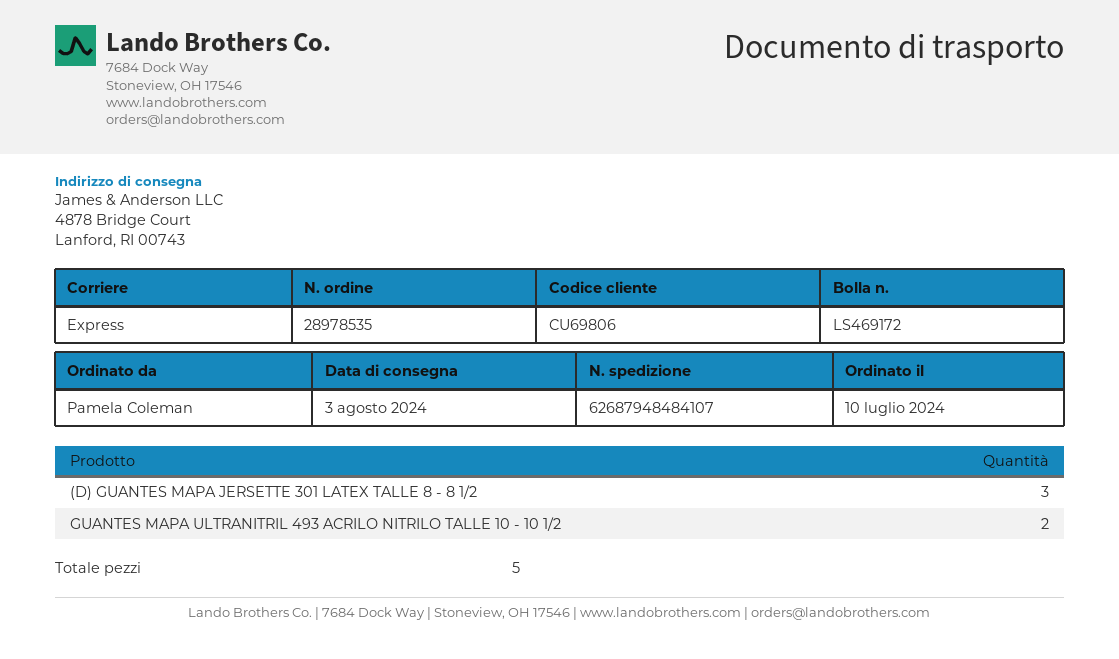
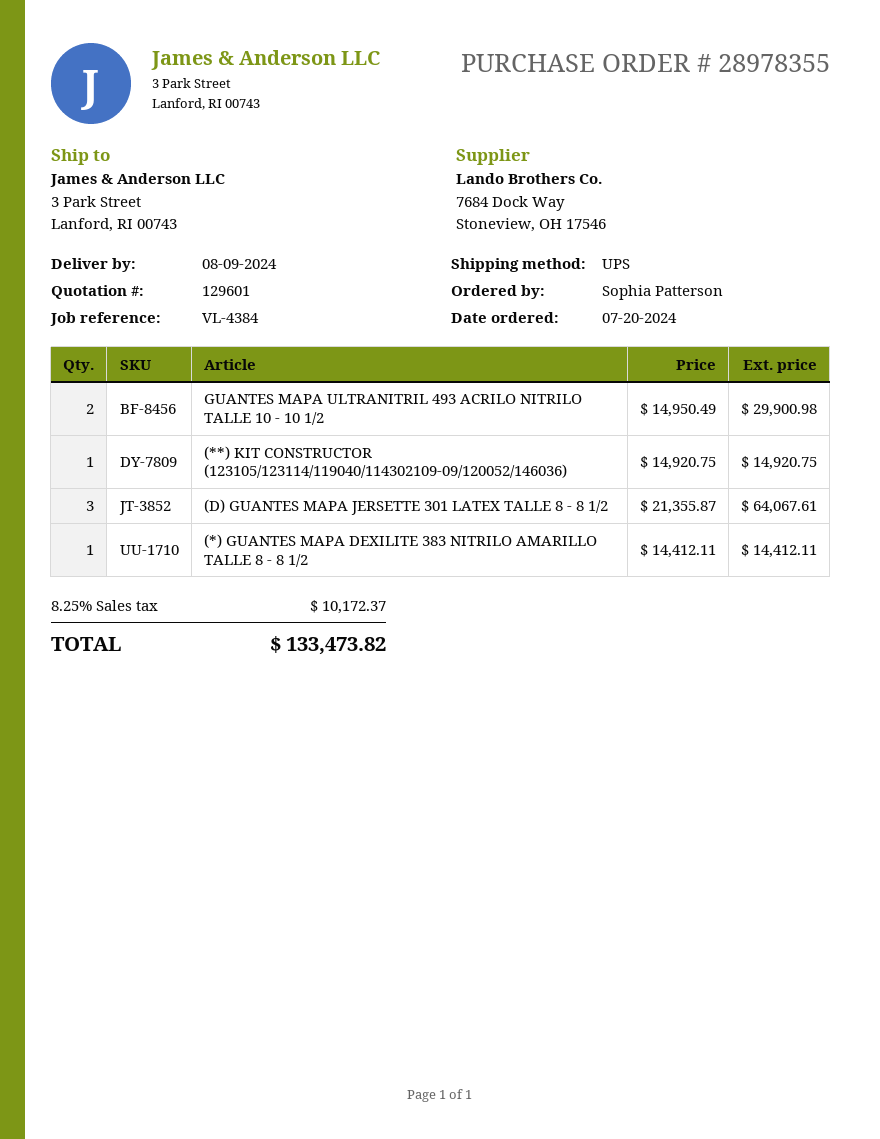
order number: 28978535 -> 28978355
order date: 2024-07-10 -> 2024-07-20
delivery date: 2024-08-03 -> 2024-08-09
ordered by: Pamela Coleman -> Sophia Patterson
shipping method: express -> UPS
ship to: 4878 Bridge Court, Lanford, RI 00743 -> 3 Park Street, Lanford, RI 00743
(**) KIT CONSTRUCTOR (123105/123114/119040/114302109-09/120052/146036): none -> 1
(*) GUANTES MAPA DEXILITE 383 NITRILO AMARILLO TALLE 8 - 8 1/2: none -> 1

